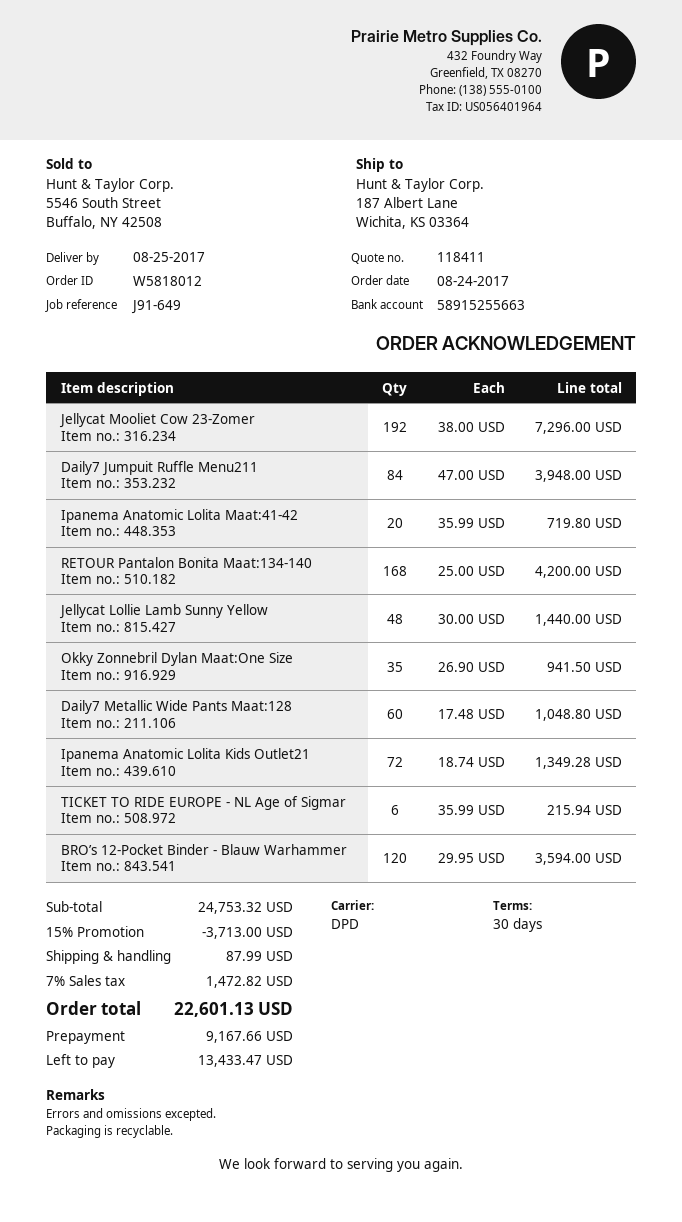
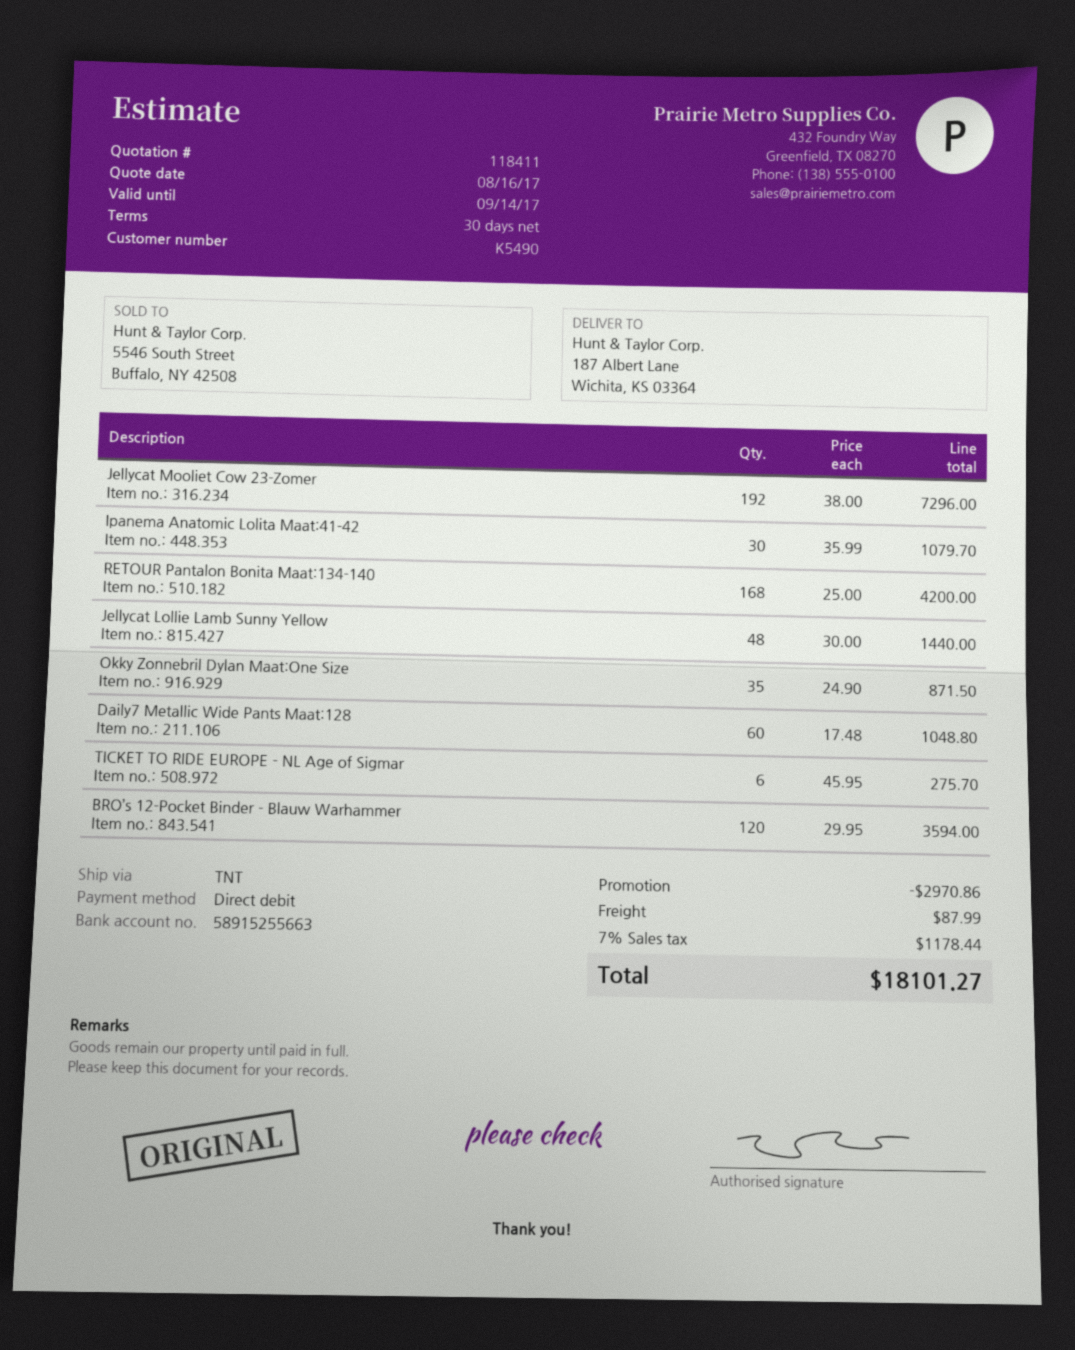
shipping method: DPD -> TNT
Daily7 Jumpuit Ruffle Menu211: 84 x 47.00 = 3948.00 -> none
Ipanema Anatomic Lolita Maat:41-42: 20 x 35.99 = 719.80 -> 30 x 35.99 = 1079.70
Okky Zonnebril Dylan Maat:One Size: 35 x 26.90 = 941.50 -> 35 x 24.90 = 871.50
Ipanema Anatomic Lolita Kids Outlet21: 72 x 18.74 = 1349.28 -> none
TICKET TO RIDE EUROPE - NL Age of Sigmar: 6 x 35.99 = 215.94 -> 6 x 45.95 = 275.70
discount: 3713.00 -> 2970.86
tax: 7% = 1472.82 -> 7% = 1178.44
total: 22601.13 -> 18101.27

